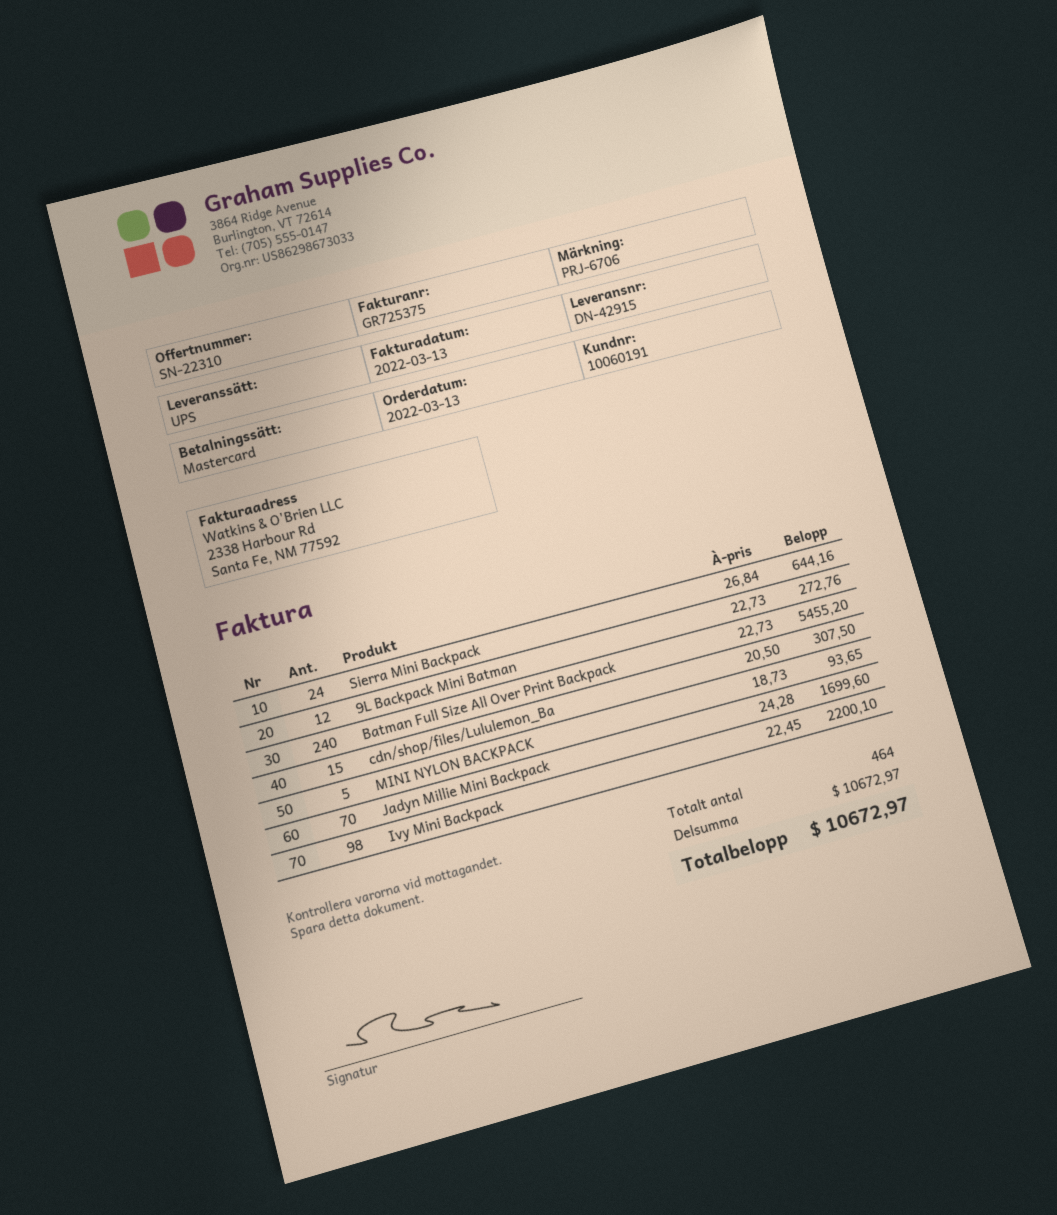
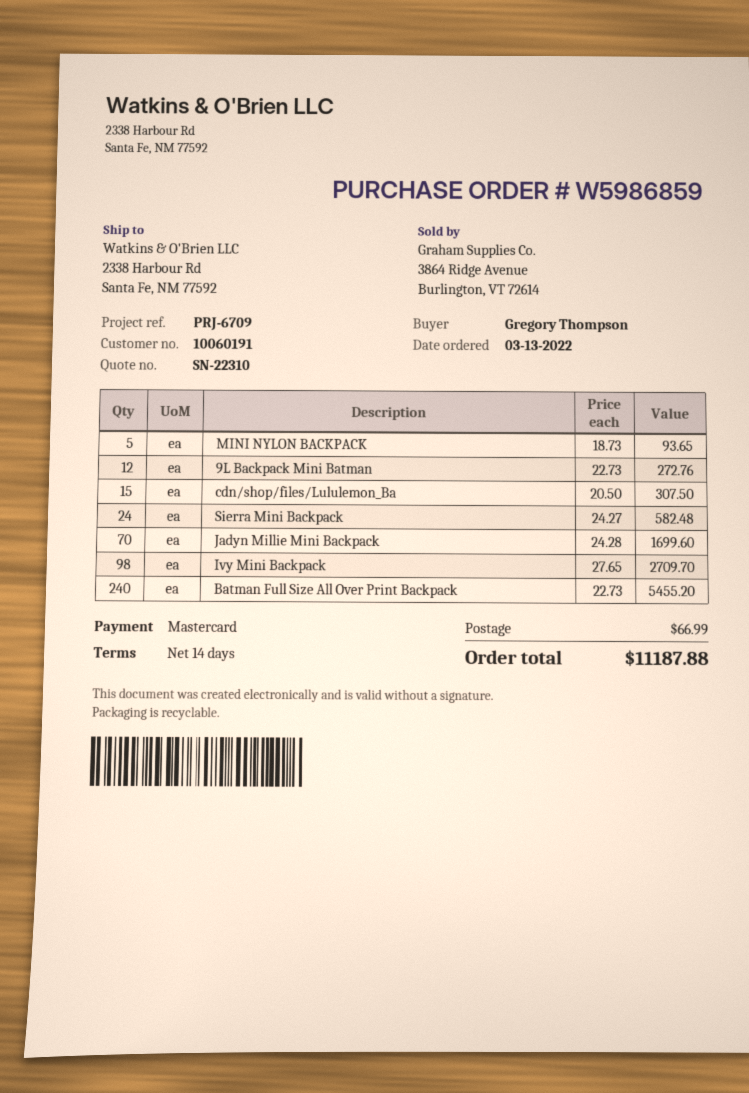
reference: PRJ-6706 -> PRJ-6709
Sierra Mini Backpack: 24 x 26.84 = 644.16 -> 24 x 24.27 = 582.48
Ivy Mini Backpack: 98 x 22.45 = 2200.10 -> 98 x 27.65 = 2709.70
shipping: none -> 66.99
total: 10672.97 -> 11187.88

